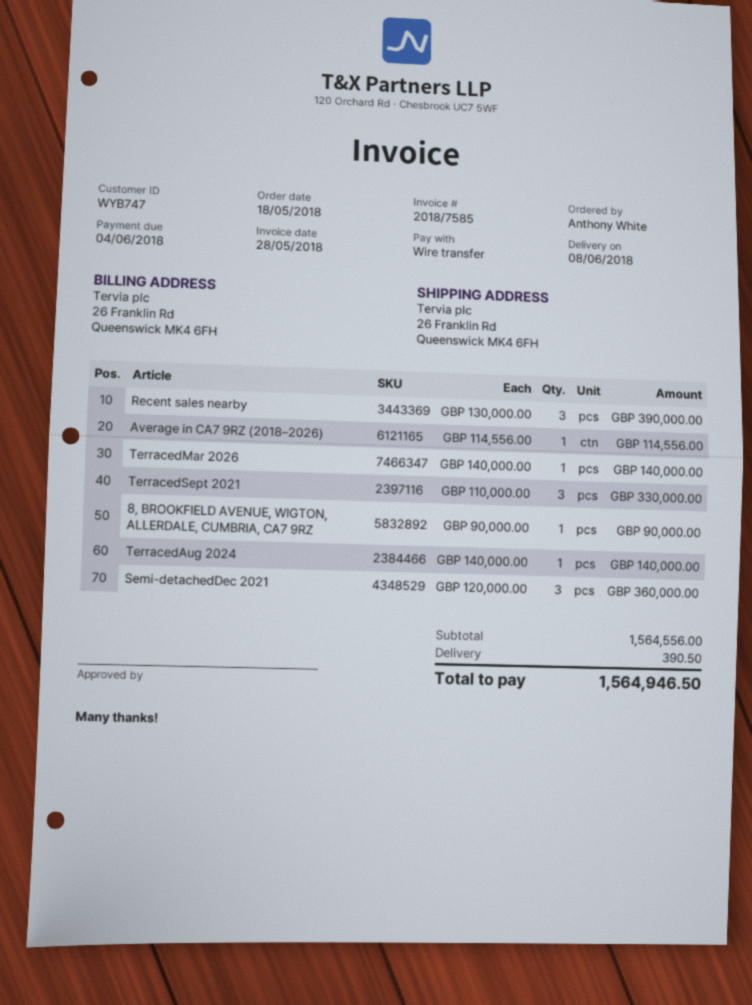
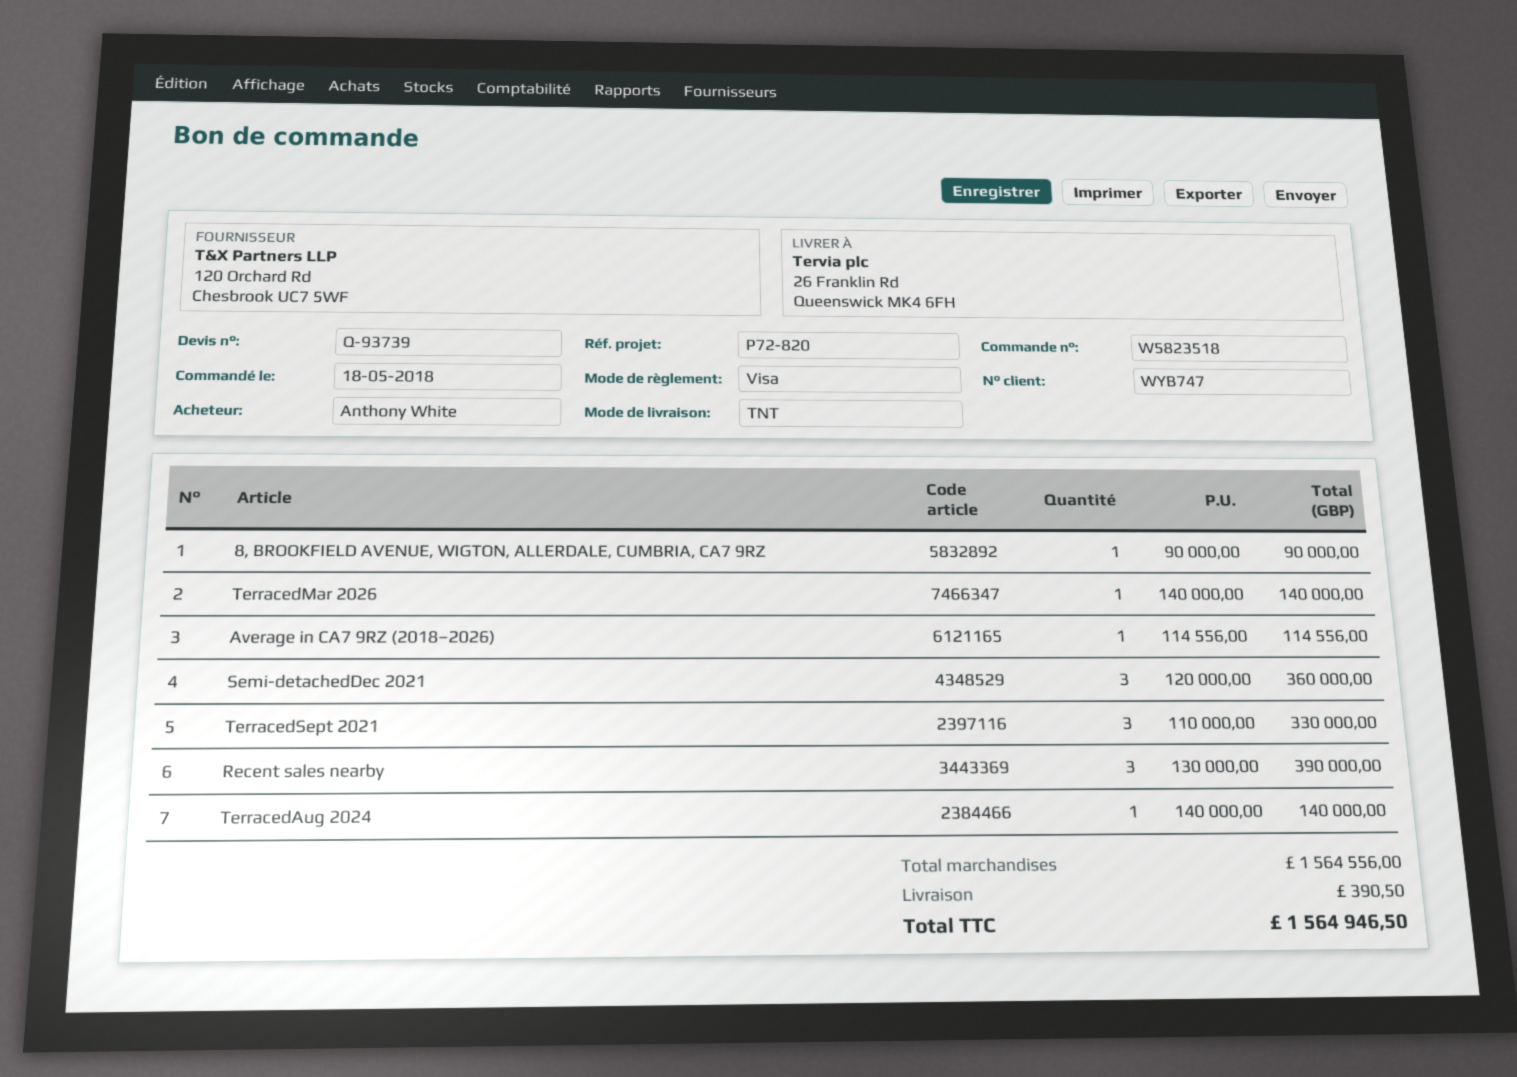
payment method: bank transfer -> Visa

